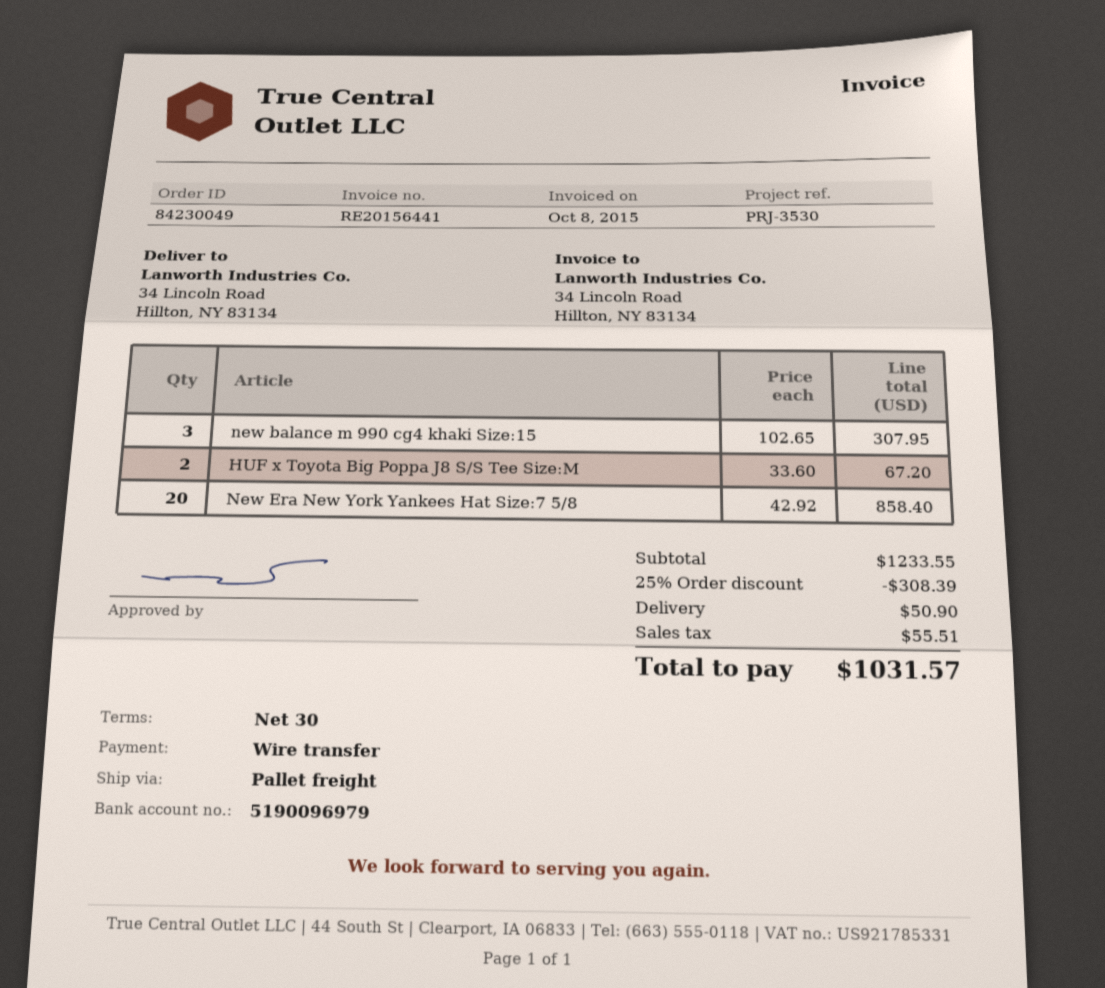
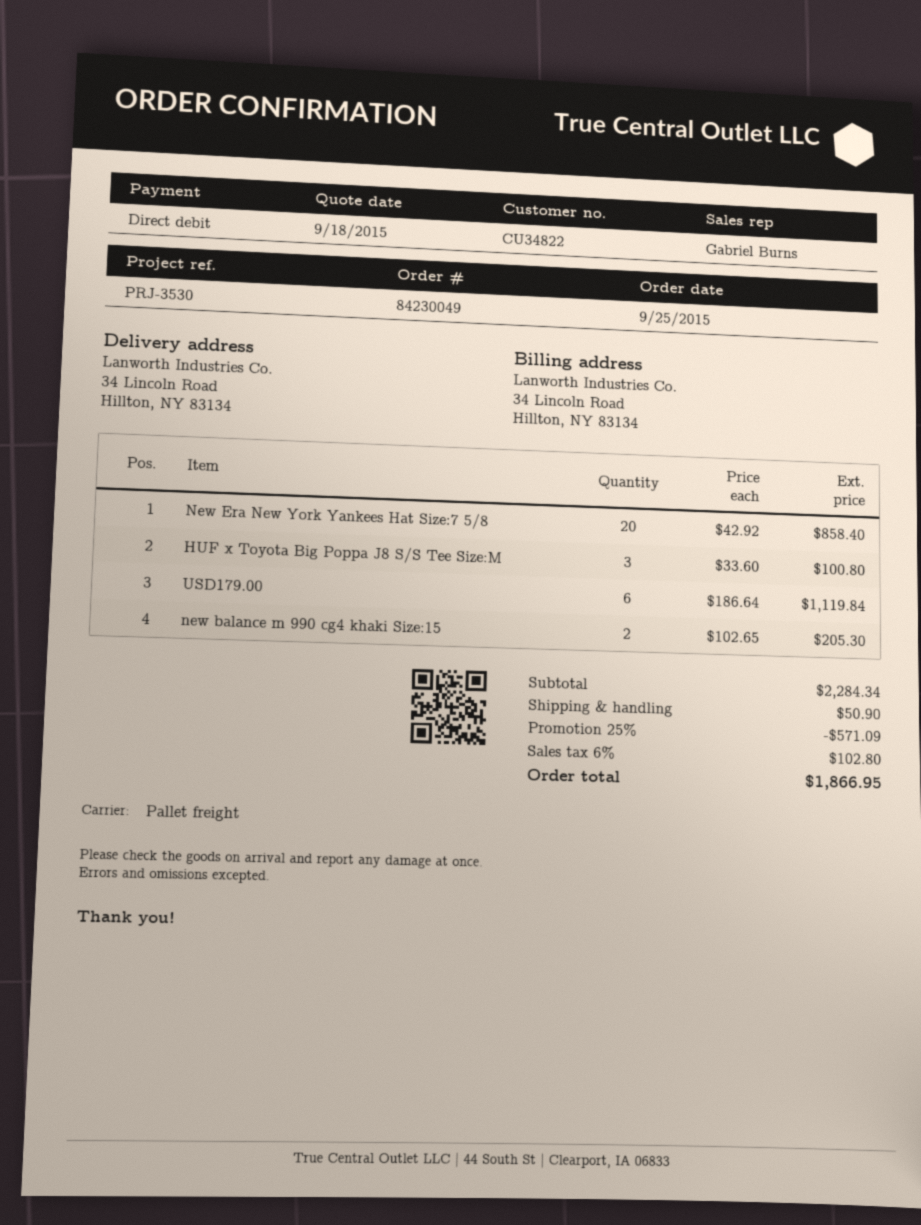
payment method: bank transfer -> direct debit
new balance m 990 cg4 khaki Size:15: 3 x 102.65 = 307.95 -> 2 x 102.65 = 205.30
HUF x Toyota Big Poppa J8 S/S Tee Size:M: 2 x 33.60 = 67.20 -> 3 x 33.60 = 100.80
USD179.00: none -> 6 x 186.64 = 1119.84
subtotal: 1233.55 -> 2284.34
discount: 25% = 308.39 -> 25% = 571.09
tax: 55.51 -> 102.80
total: 1031.57 -> 1866.95

